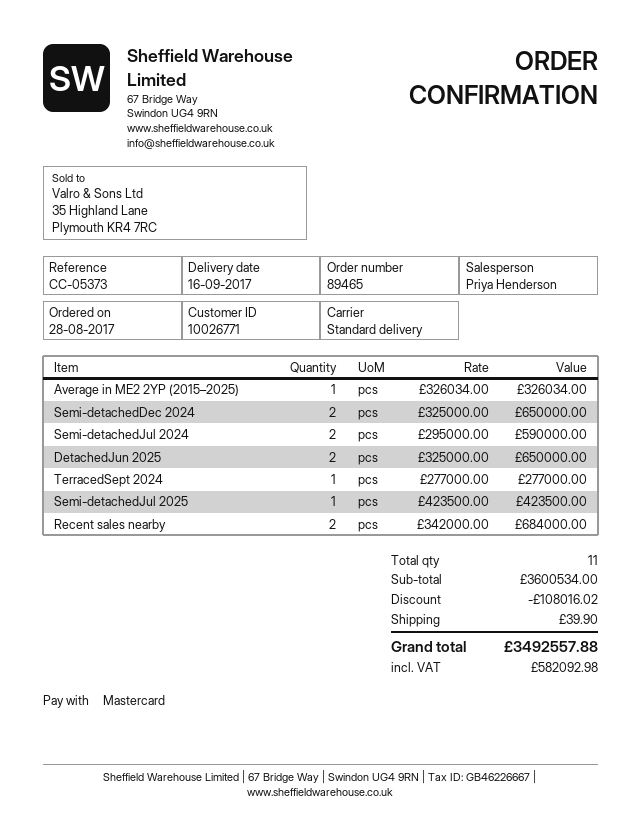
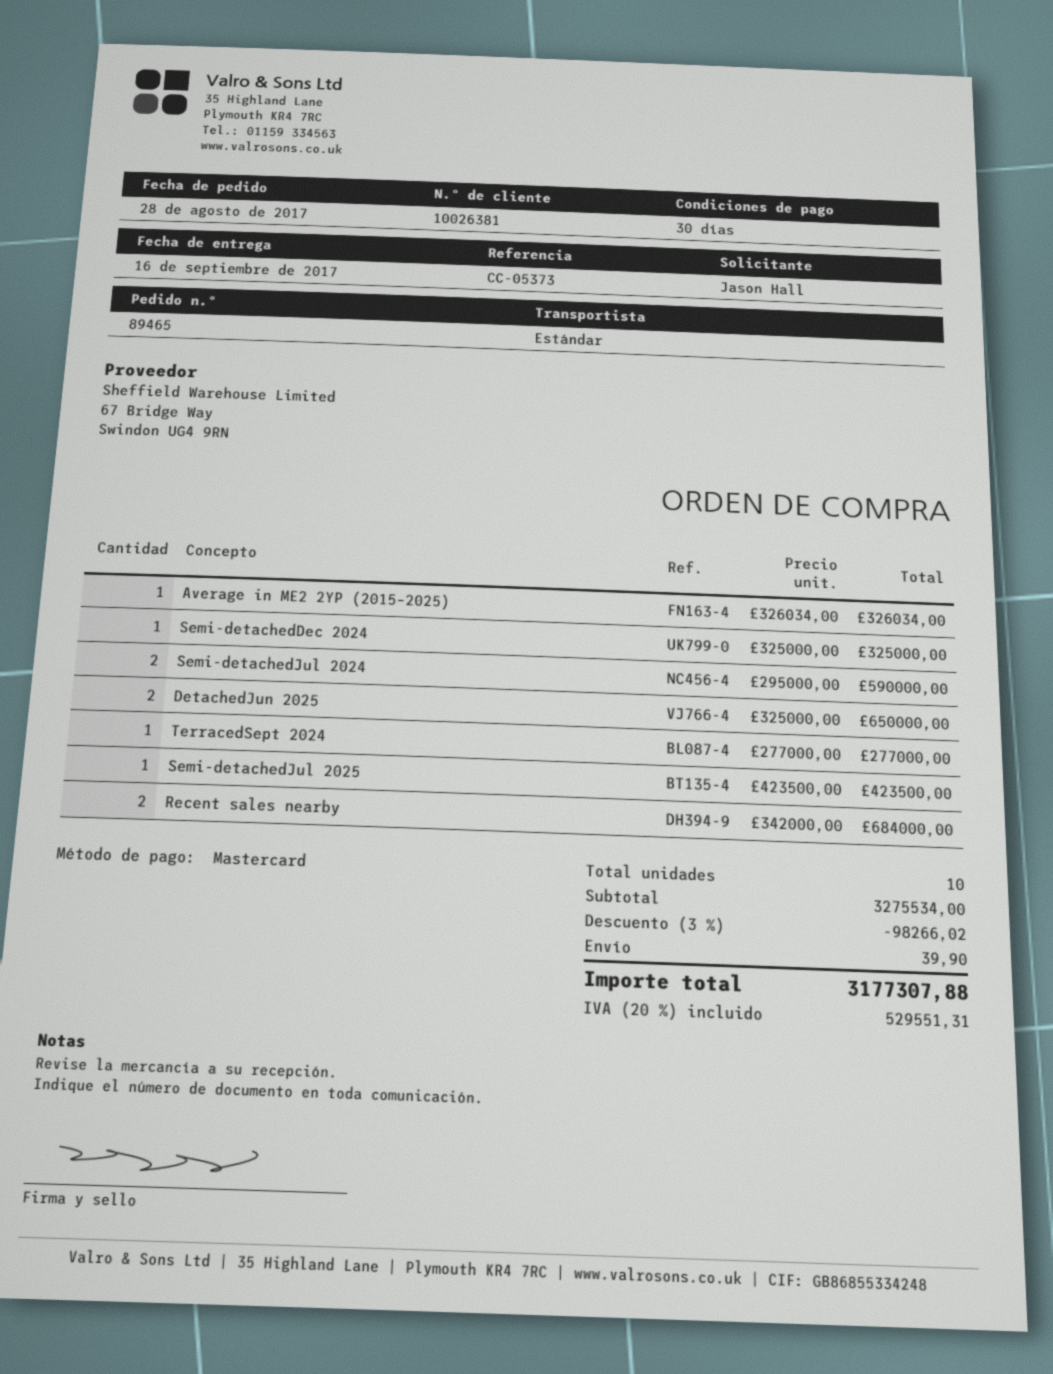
customer number: 10026771 -> 10026381
Semi-detachedDec 2024: 2 x 325000.00 = 650000.00 -> 1 x 325000.00 = 325000.00
total quantity: 11 -> 10
subtotal: 3600534.00 -> 3275534.00
discount: 108016.02 -> 98266.02
tax: 582092.98 -> 529551.31
total: 3492557.88 -> 3177307.88

